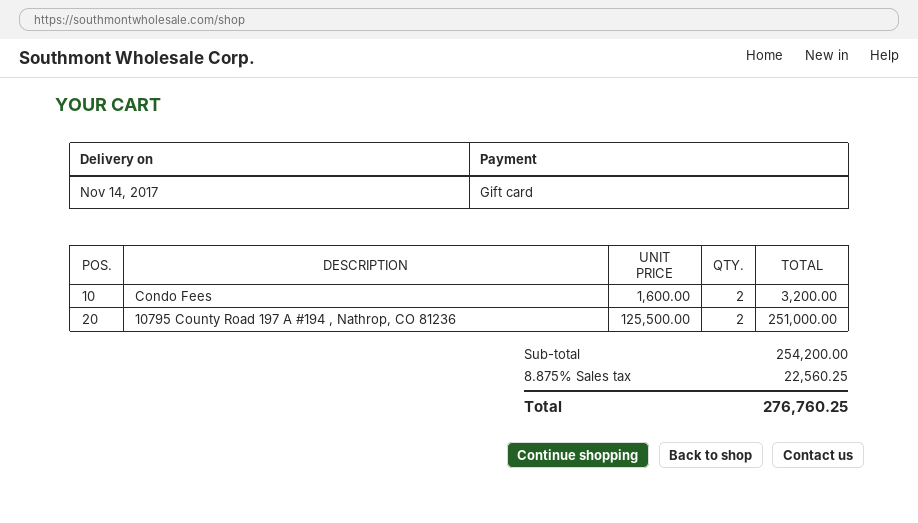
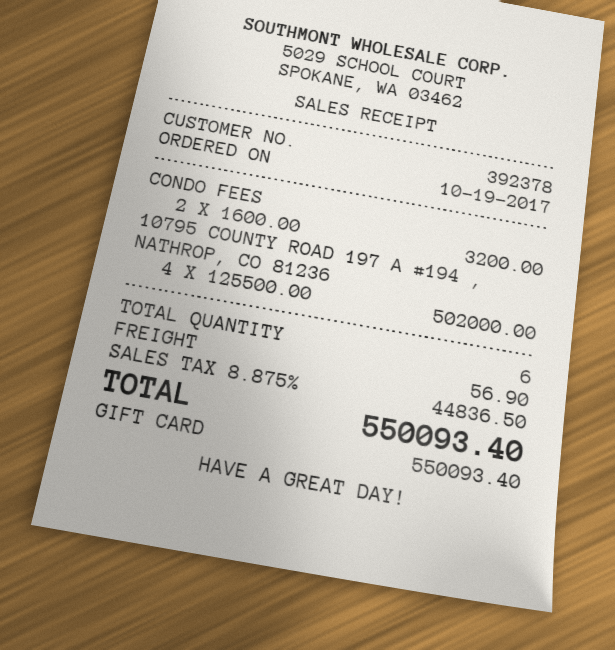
10795 County Road 197 A #194 , Nathrop, CO 81236: 2 x 125500.00 = 251000.00 -> 4 x 125500.00 = 502000.00
shipping: none -> 56.90
tax: 8.875% = 22560.25 -> 8.875% = 44836.50
total: 276760.25 -> 550093.40

